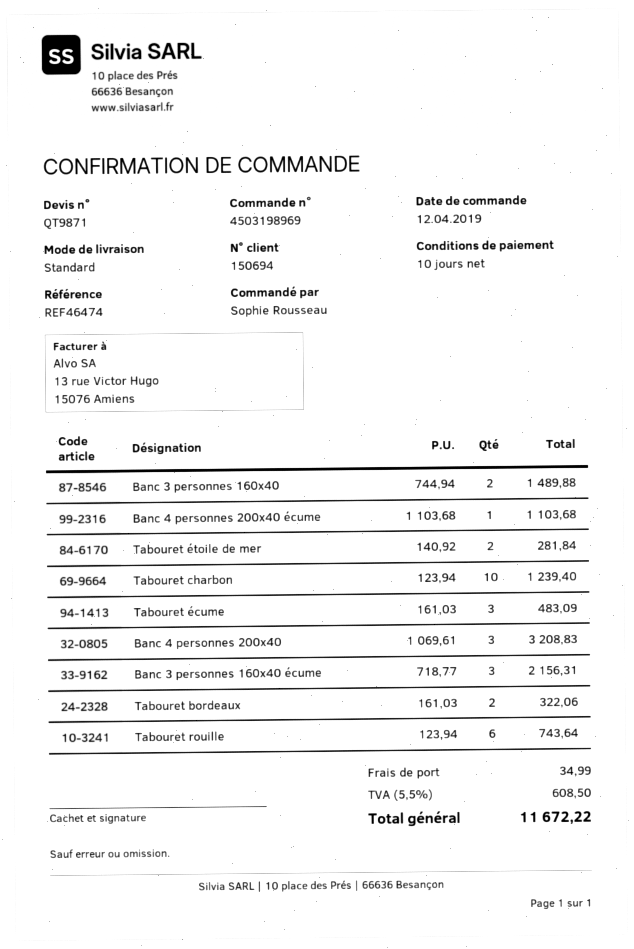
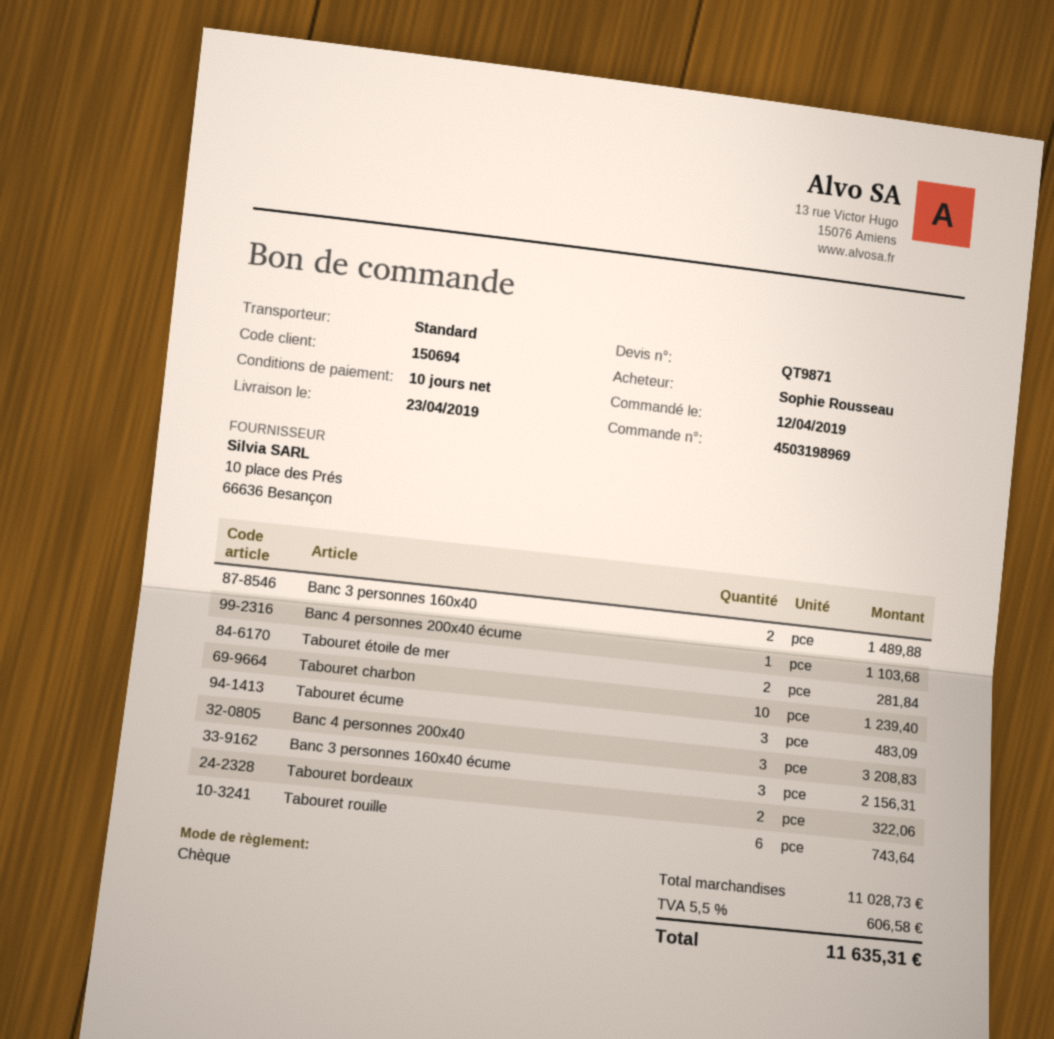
shipping: 34.99 -> none
tax: 5.5% = 608.50 -> 5.5% = 606.58
total: 11672.22 -> 11635.31

